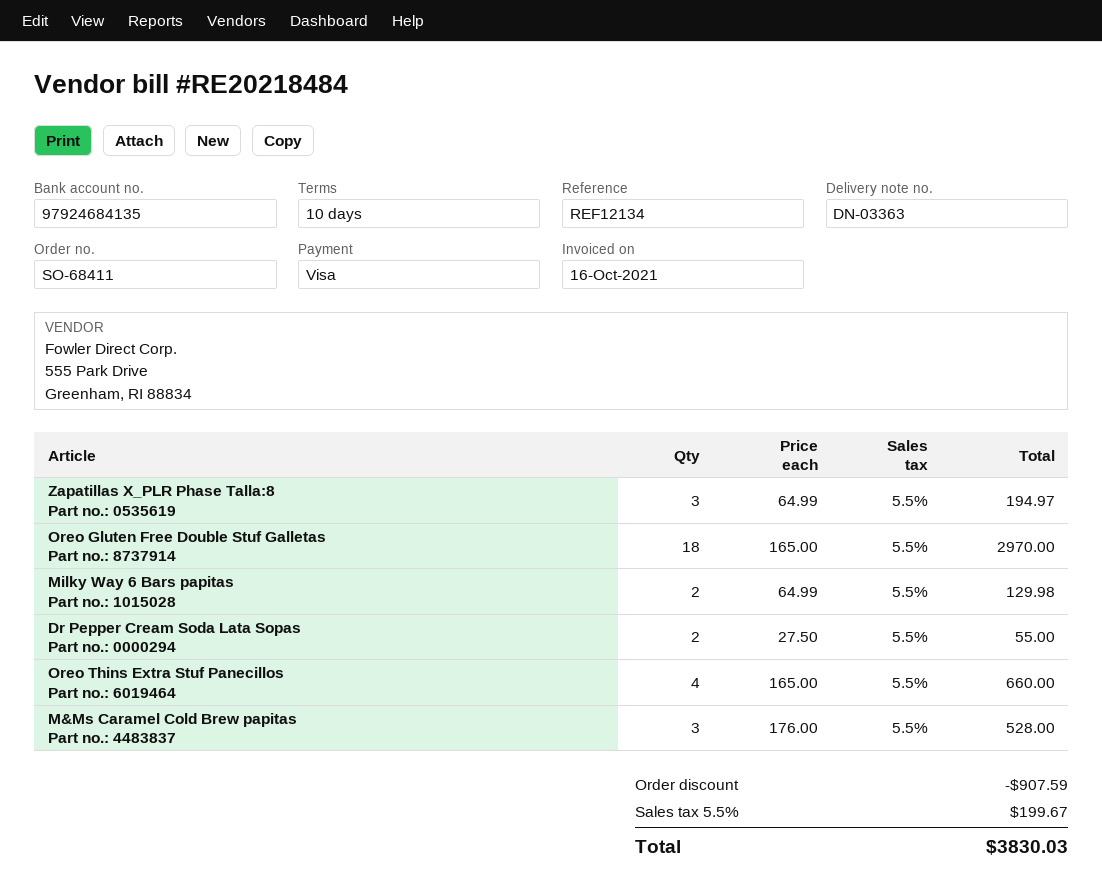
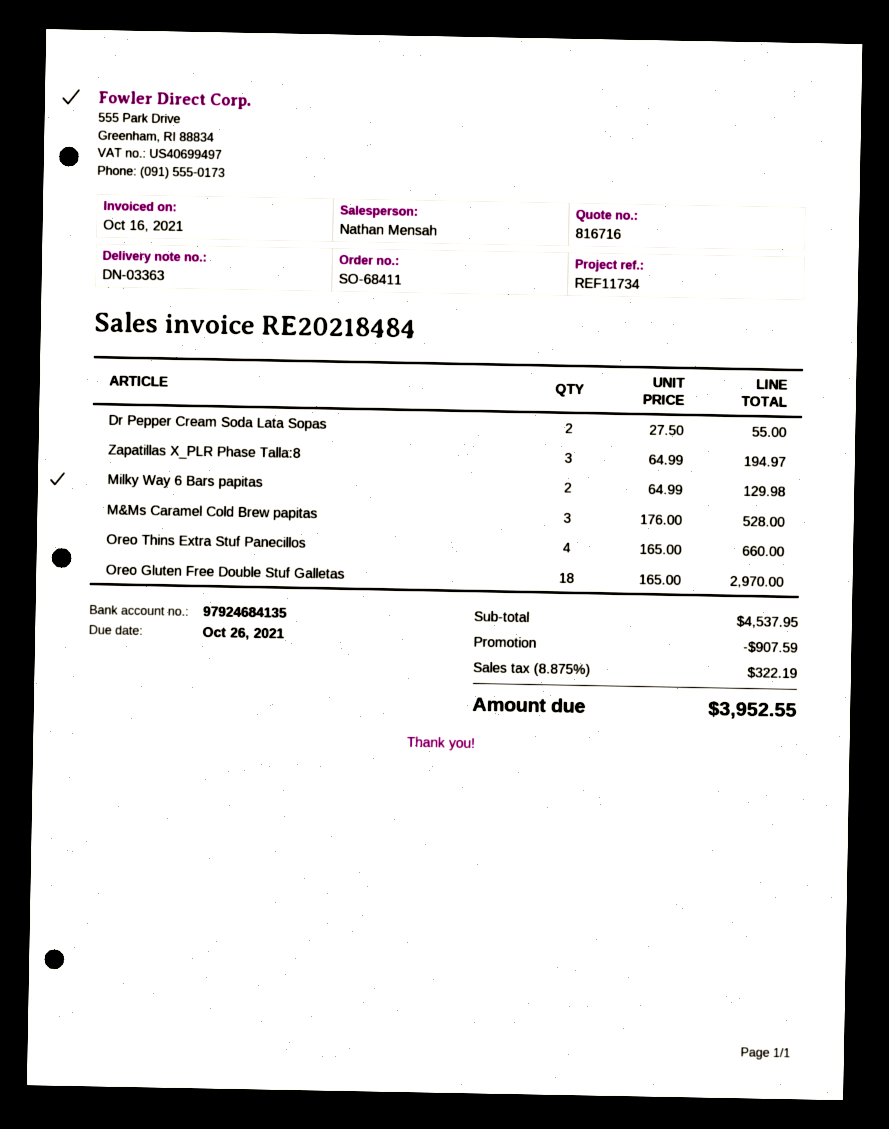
reference: REF12134 -> REF11734
tax: 5.5% = 199.67 -> 8.875% = 322.19
total: 3830.03 -> 3952.55

